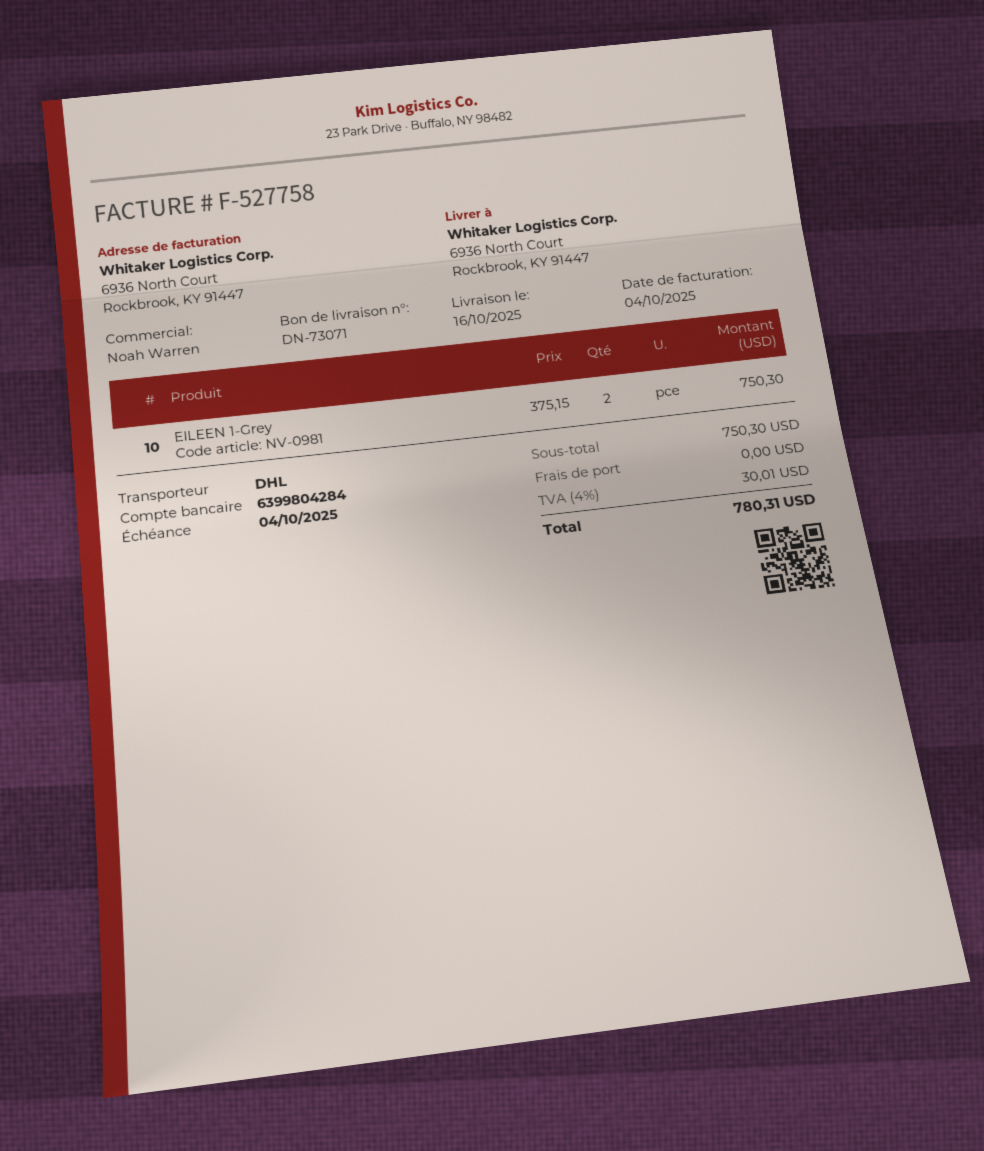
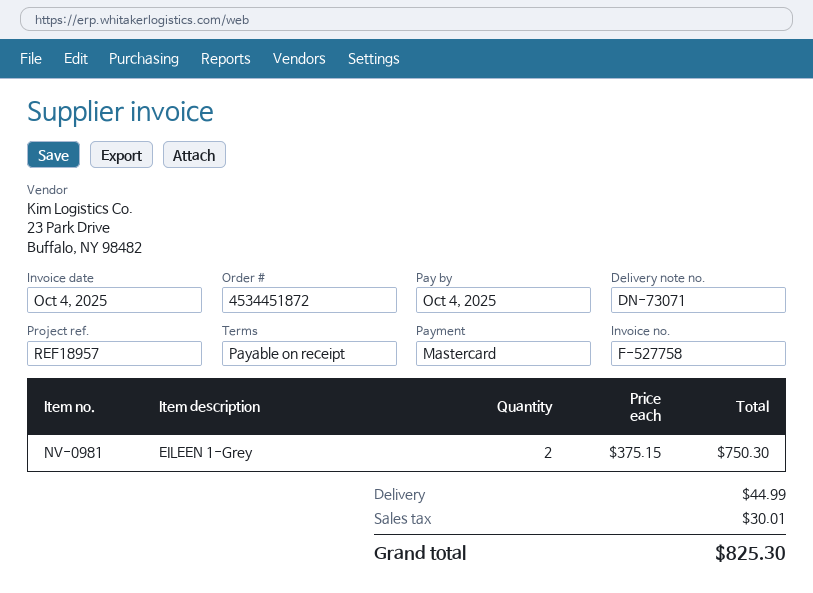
shipping: 0.00 -> 44.99
total: 780.31 -> 825.30

